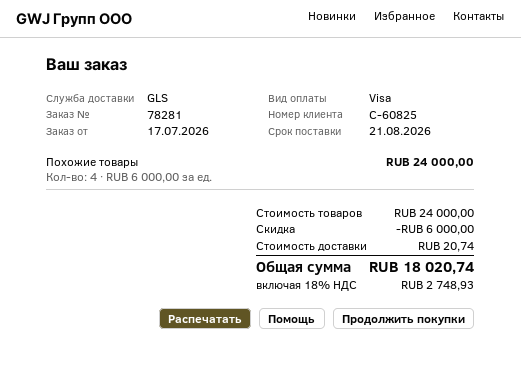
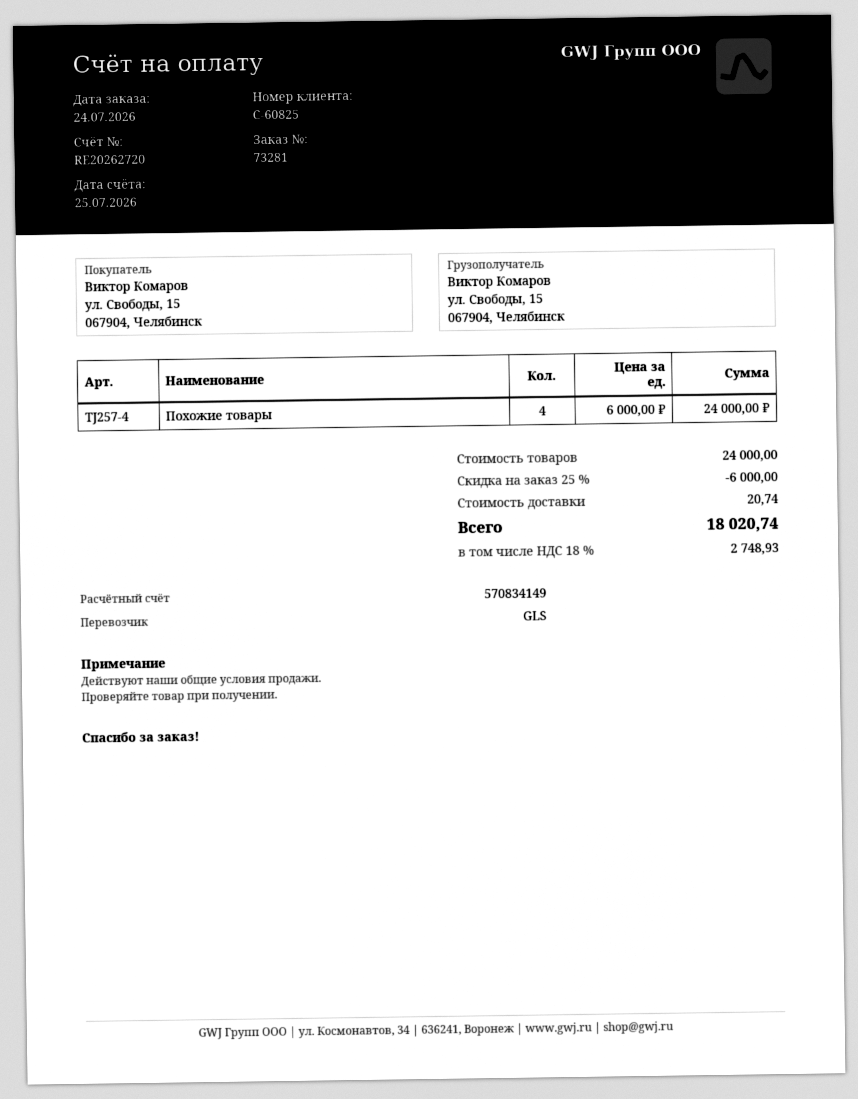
order number: 78281 -> 73281
order date: 2026-07-17 -> 2026-07-24

